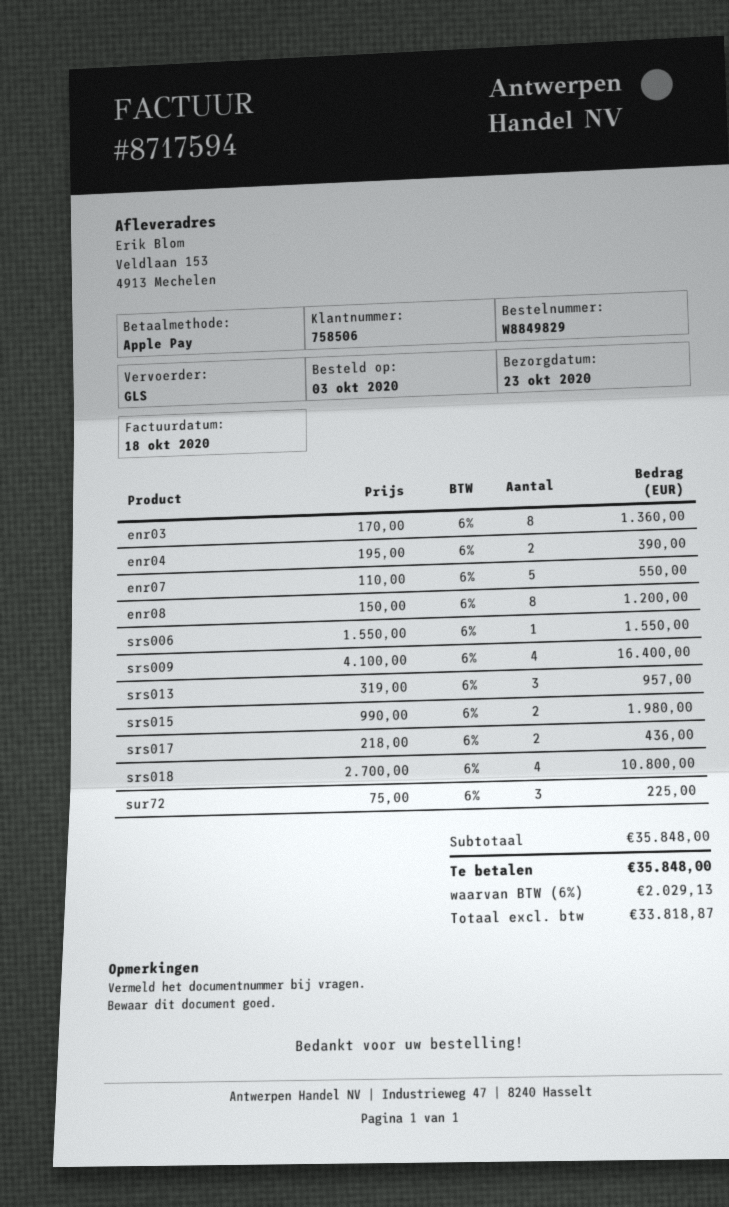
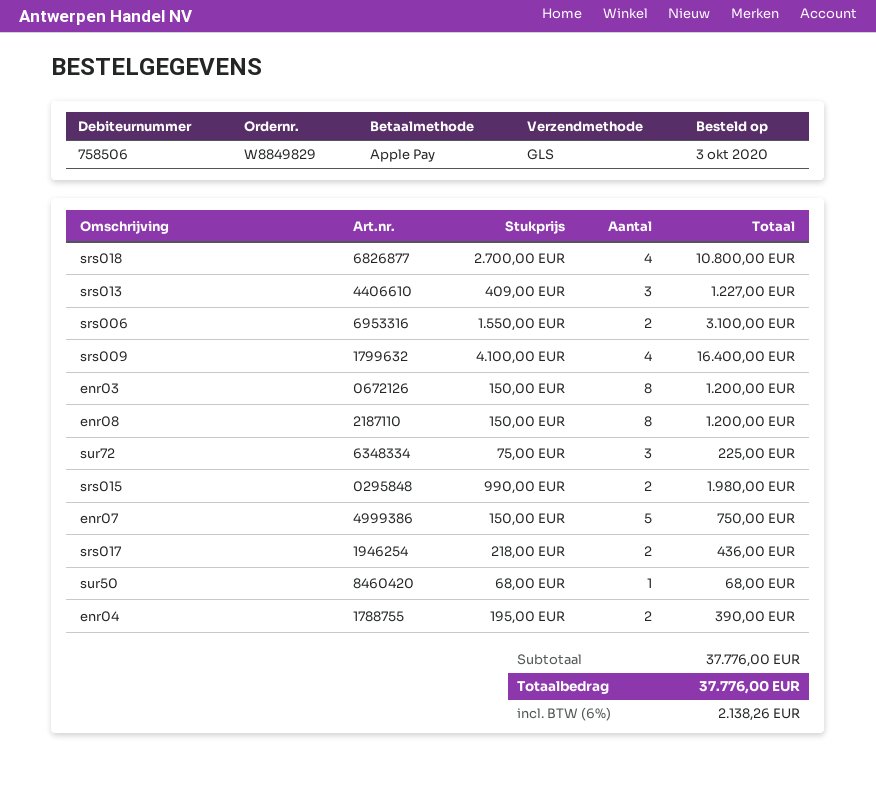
enr03: 8 x 170.00 = 1360.00 -> 8 x 150.00 = 1200.00
enr07: 5 x 110.00 = 550.00 -> 5 x 150.00 = 750.00
srs006: 1 x 1550.00 = 1550.00 -> 2 x 1550.00 = 3100.00
srs013: 3 x 319.00 = 957.00 -> 3 x 409.00 = 1227.00
sur50: none -> 1 x 68.00 = 68.00
subtotal: 35848.00 -> 37776.00
tax: 6% = 2029.13 -> 6% = 2138.26
total: 35848.00 -> 37776.00

